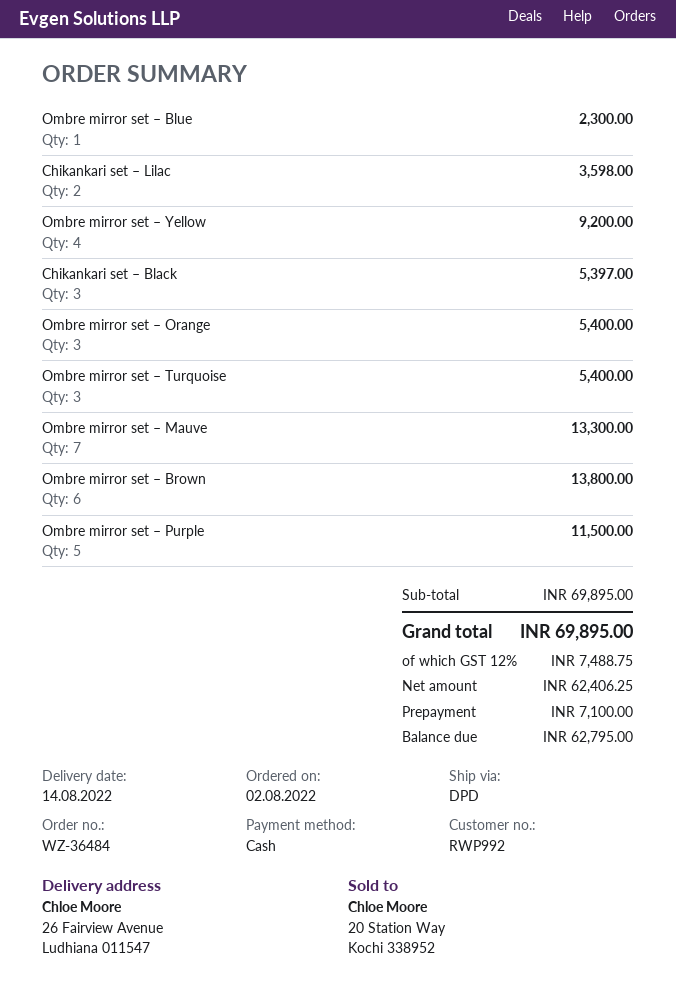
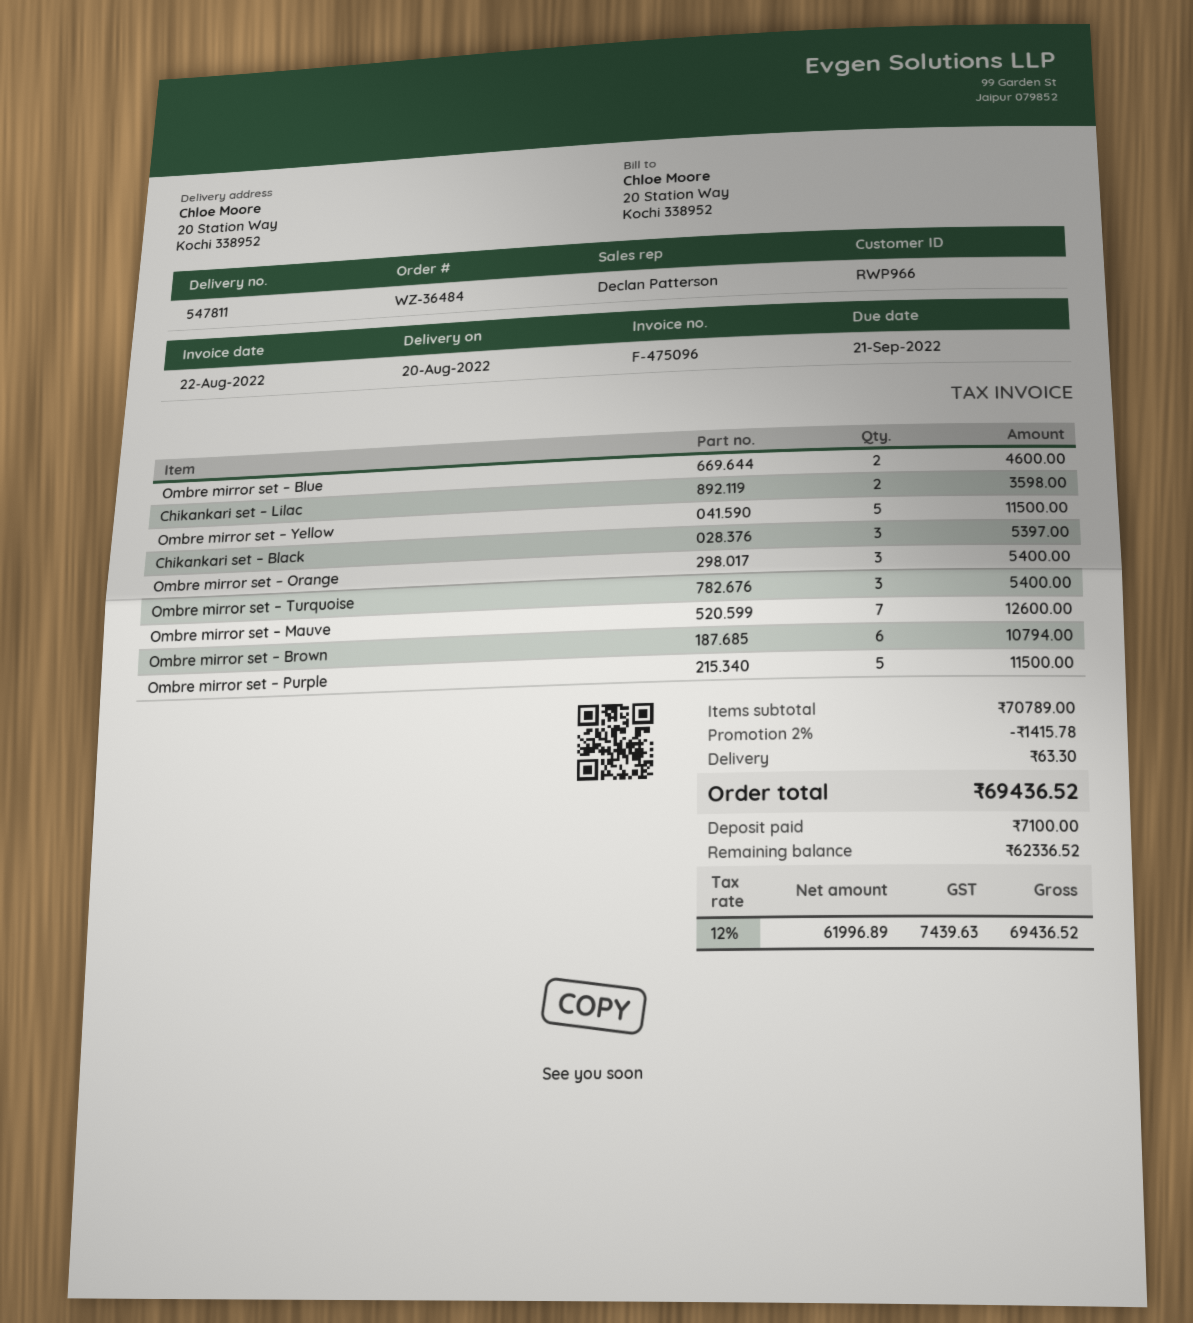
delivery date: 2022-08-14 -> 2022-08-20
customer number: RWP992 -> RWP966
ship to: 26 Fairview Avenue, Ludhiana 011547 -> 20 Station Way, Kochi 338952
Ombre mirror set – Blue: 1 for 2300.00 -> 2 for 4600.00
Ombre mirror set – Yellow: 4 for 9200.00 -> 5 for 11500.00
Ombre mirror set – Mauve: 7 for 13300.00 -> 7 for 12600.00
Ombre mirror set – Brown: 6 for 13800.00 -> 6 for 10794.00
subtotal: 69895.00 -> 70789.00
discount: none -> 2% = 1415.78
shipping: none -> 63.30
net: 62406.25 -> 61996.89
tax: 12% = 7488.75 -> 12% = 7439.63
total: 69895.00 -> 69436.52
balance: 62795.00 -> 62336.52

